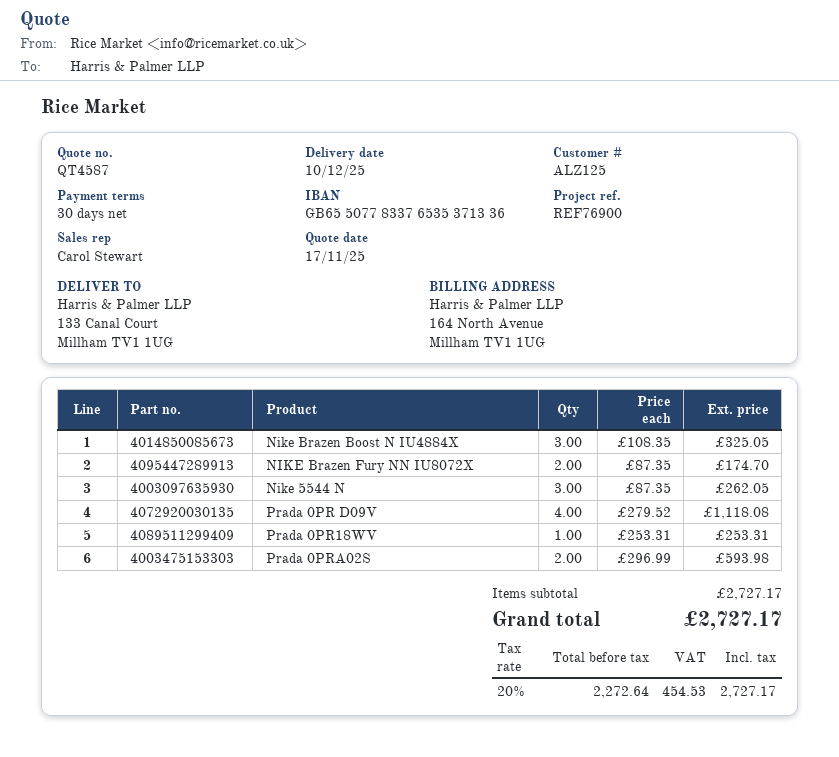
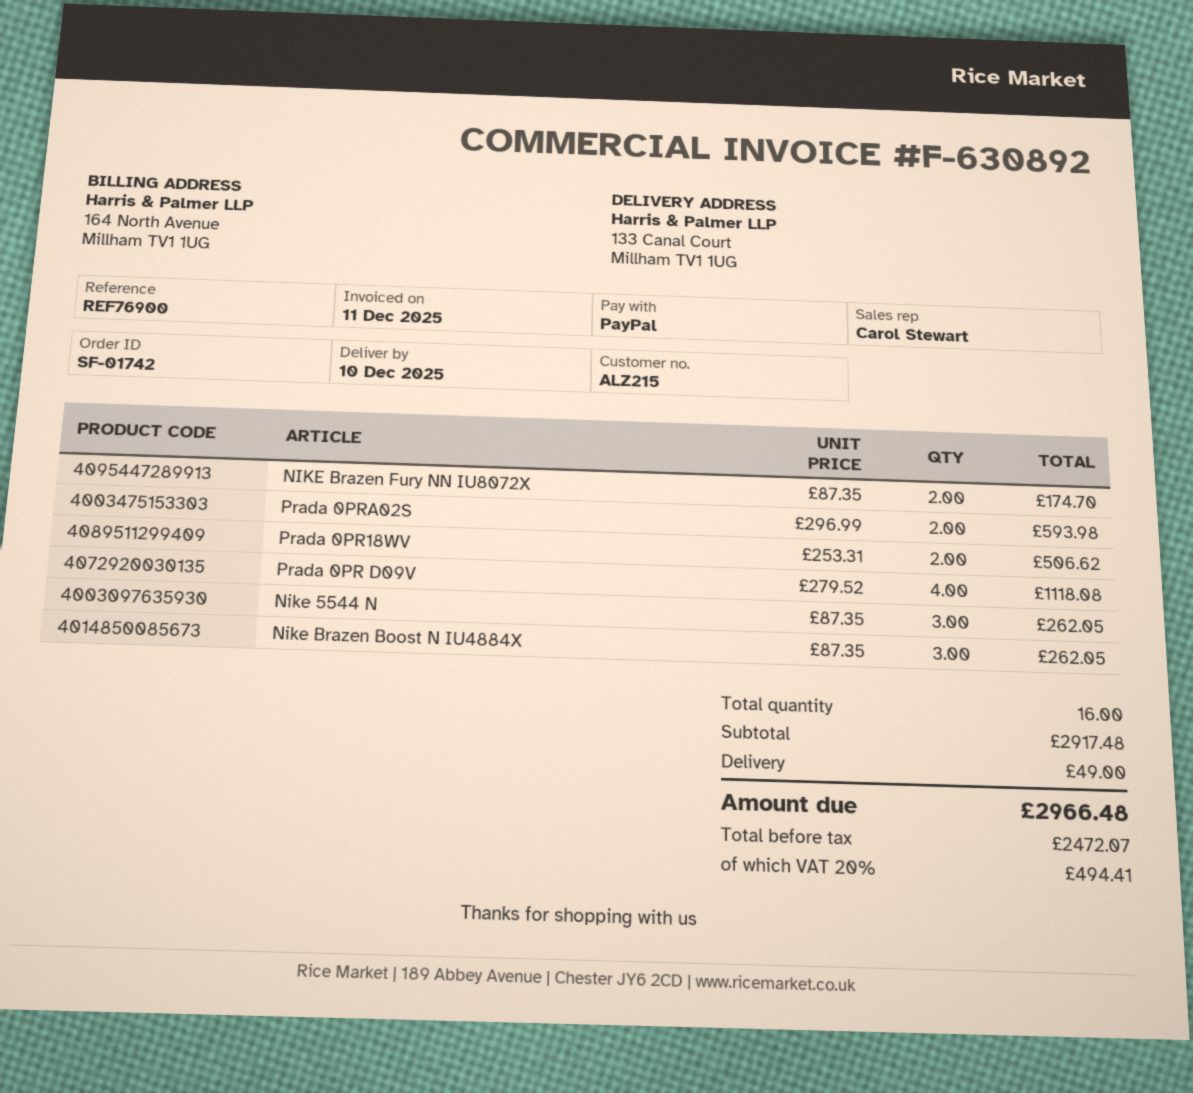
customer number: ALZ125 -> ALZ215
Nike Brazen Boost N IU4884X: 3 x 108.35 = 325.05 -> 3 x 87.35 = 262.05
Prada 0PR18WV: 1 x 253.31 = 253.31 -> 2 x 253.31 = 506.62
subtotal: 2727.17 -> 2917.48
shipping: none -> 49.00
net: 2272.64 -> 2472.07
tax: 20% = 454.53 -> 20% = 494.41
total: 2727.17 -> 2966.48

